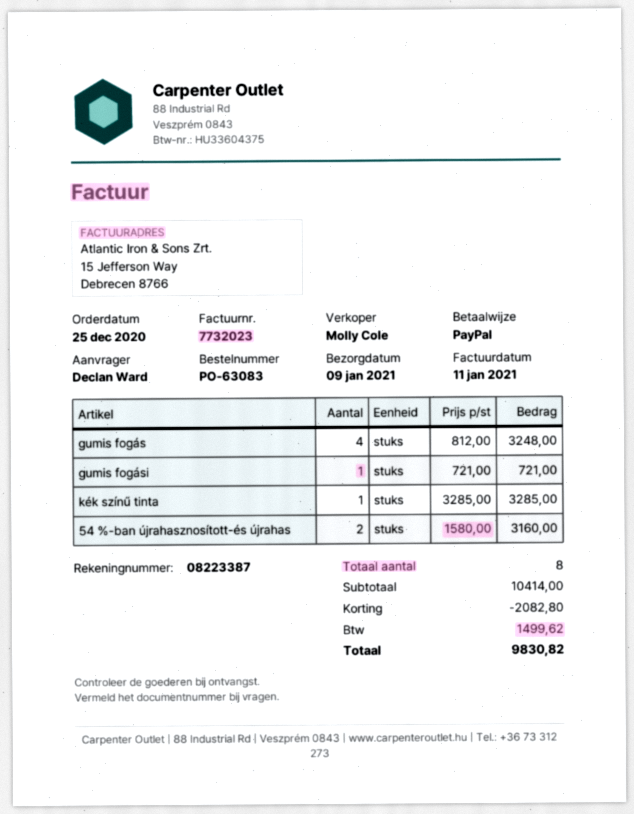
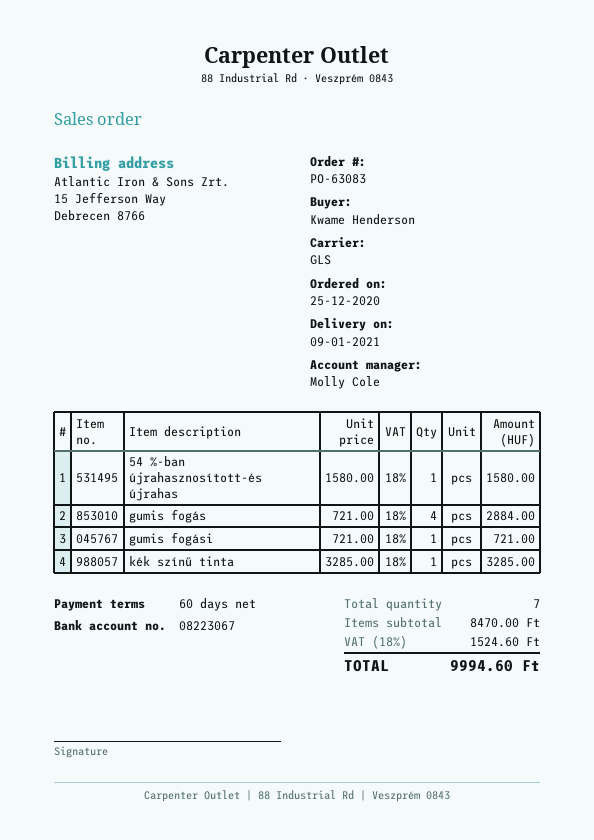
ordered by: Declan Ward -> Kwame Henderson
bank account: 08223387 -> 08223067
gumis fogás: 4 x 812.00 = 3248.00 -> 4 x 721.00 = 2884.00
54 %-ban újrahasznosított-és újrahas: 2 x 1580.00 = 3160.00 -> 1 x 1580.00 = 1580.00
total quantity: 8 -> 7
subtotal: 10414.00 -> 8470.00
discount: 2082.80 -> none
tax: 1499.62 -> 1524.60
total: 9830.82 -> 9994.60

